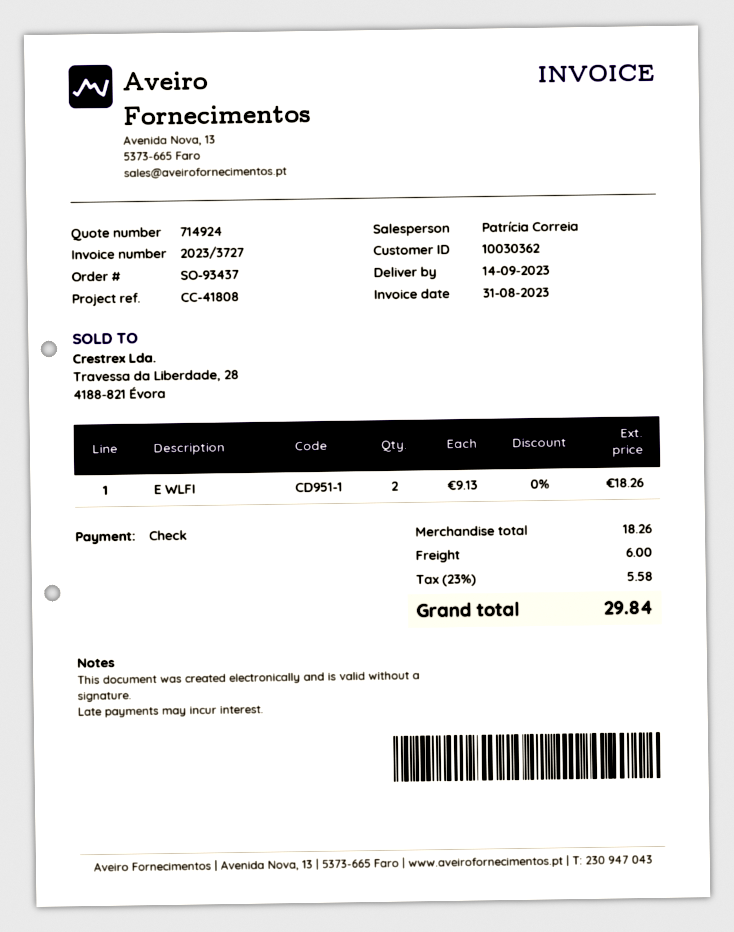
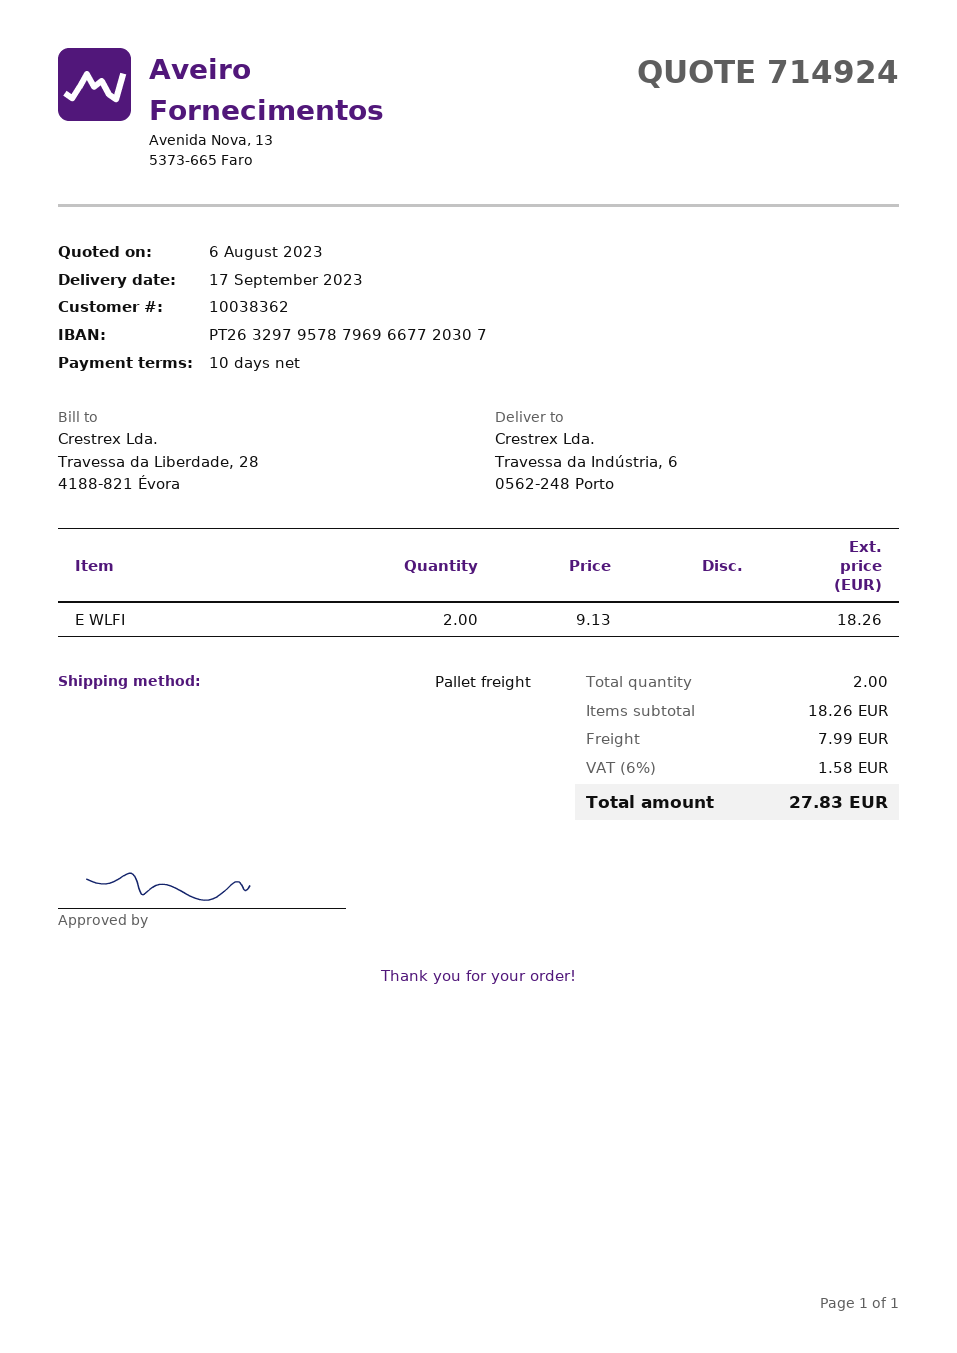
delivery date: 2023-09-14 -> 2023-09-17
customer number: 10030362 -> 10038362
shipping: 6.00 -> 7.99
tax: 23% = 5.58 -> 6% = 1.58
total: 29.84 -> 27.83

